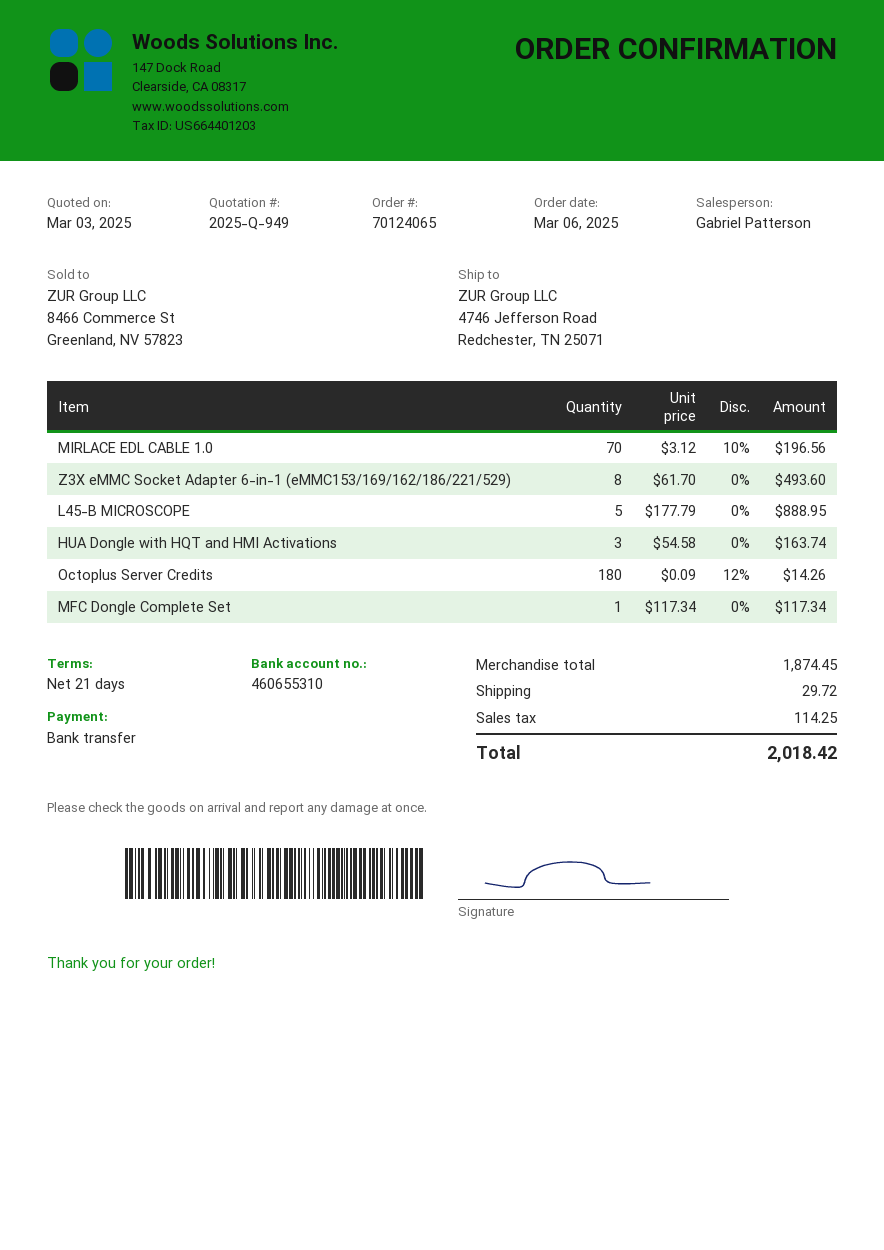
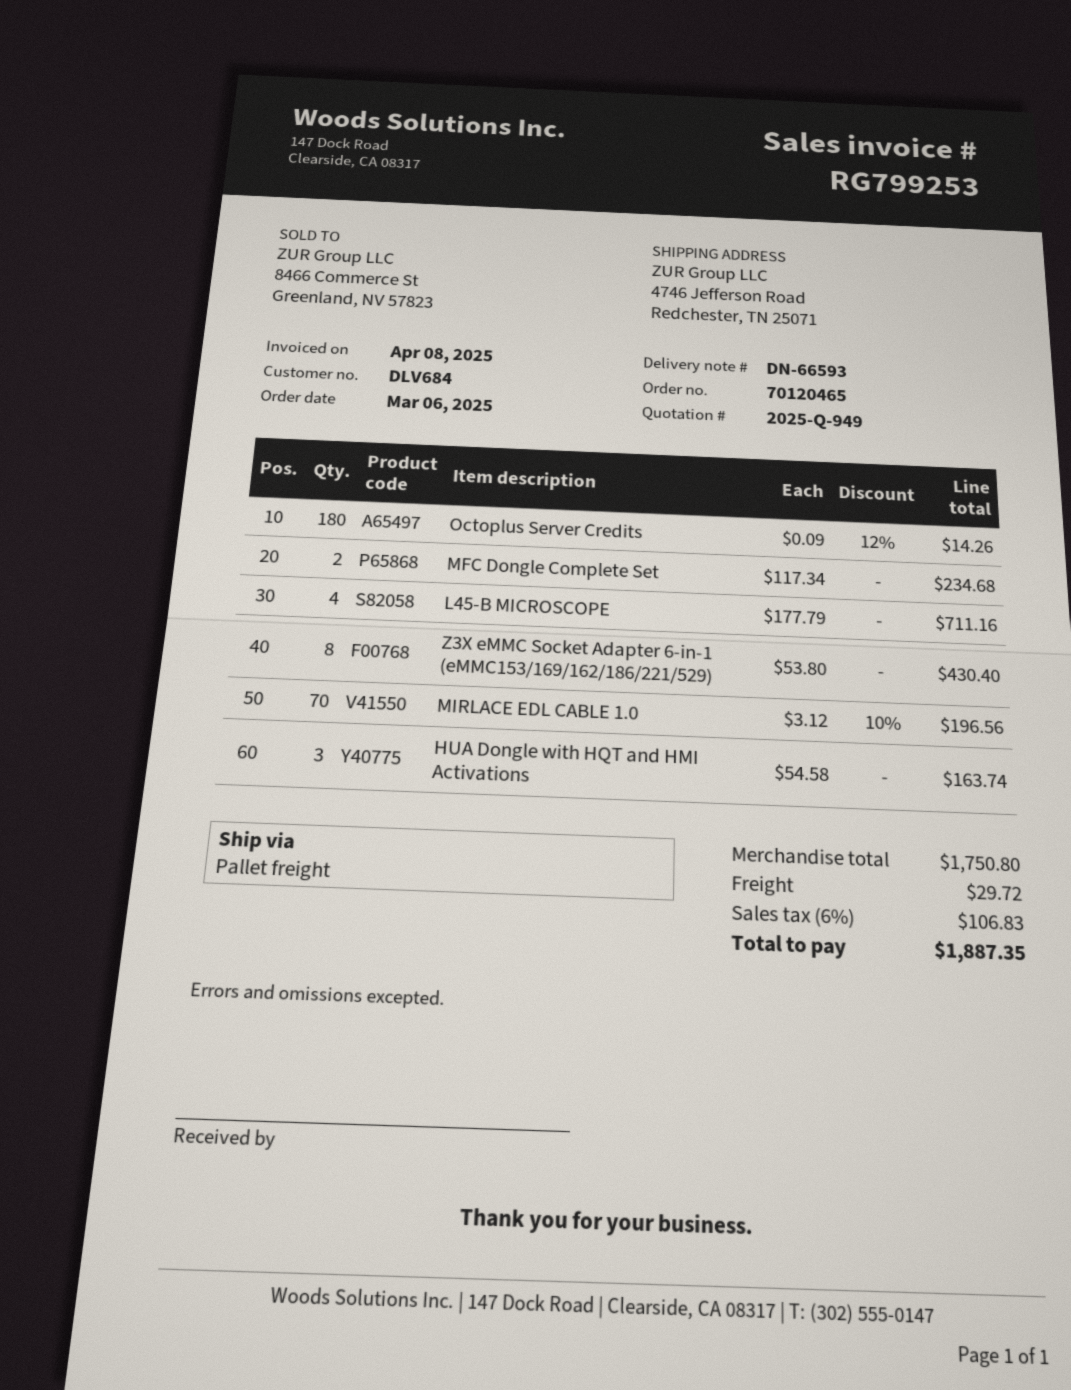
order number: 70124065 -> 70120465
Z3X eMMC Socket Adapter 6-in-1 (eMMC153/169/162/186/221/529): 8 x 61.70 = 493.60 -> 8 x 53.80 = 430.40
L45-B MICROSCOPE: 5 x 177.79 = 888.95 -> 4 x 177.79 = 711.16
MFC Dongle Complete Set: 1 x 117.34 = 117.34 -> 2 x 117.34 = 234.68
subtotal: 1874.45 -> 1750.80
tax: 114.25 -> 106.83
total: 2018.42 -> 1887.35

